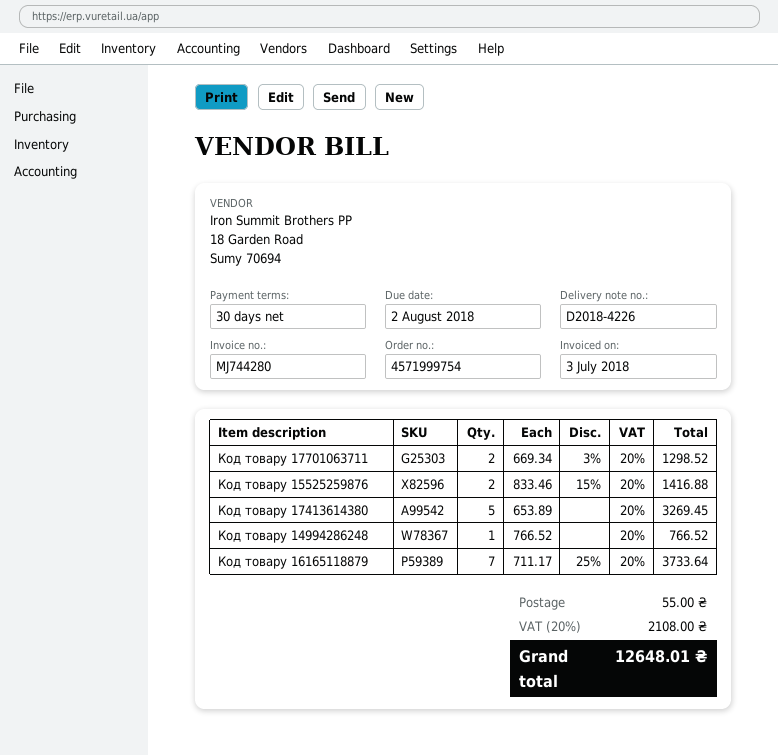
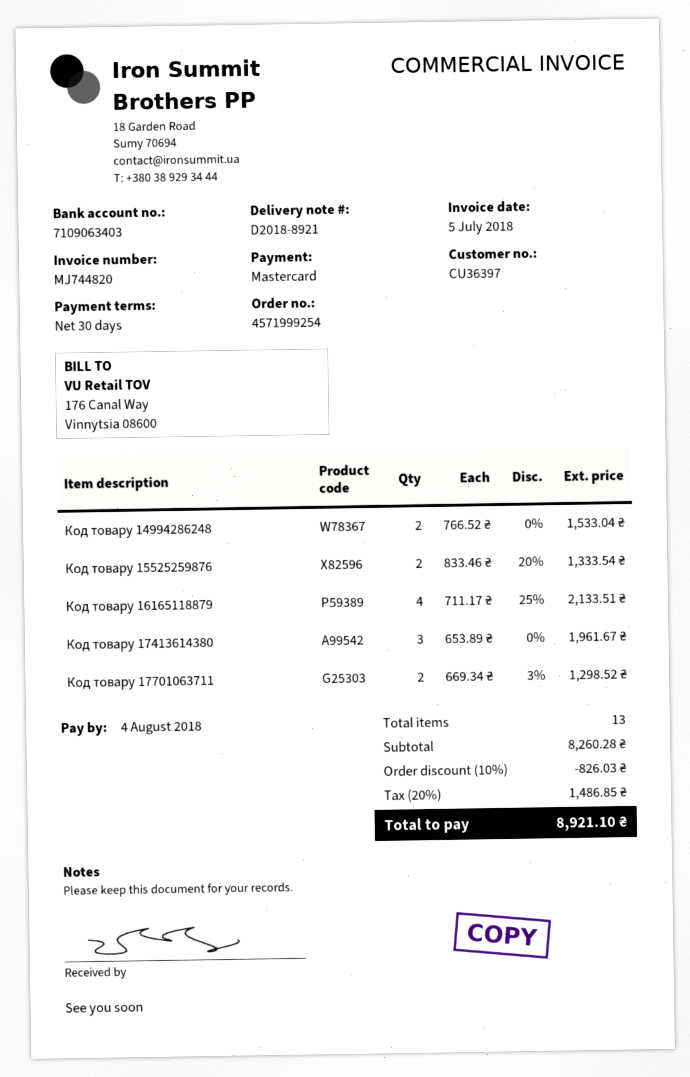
order number: 4571999754 -> 4571999254
delivery note number: D2018-4226 -> D2018-8921
invoice number: MJ744280 -> MJ744820
invoice date: 2018-07-03 -> 2018-07-05
due date: 2018-08-02 -> 2018-08-04
Код товару 15525259876: 2 x 833.46 - 15% = 1416.88 -> 2 x 833.46 - 20% = 1333.54
Код товару 17413614380: 5 x 653.89 = 3269.45 -> 3 x 653.89 = 1961.67
Код товару 14994286248: 1 x 766.52 = 766.52 -> 2 x 766.52 = 1533.04
Код товару 16165118879: 7 x 711.17 - 25% = 3733.64 -> 4 x 711.17 - 25% = 2133.51
discount: none -> 10% = 826.03
shipping: 55.00 -> none
tax: 20% = 2108.00 -> 20% = 1486.85
total: 12648.01 -> 8921.10

